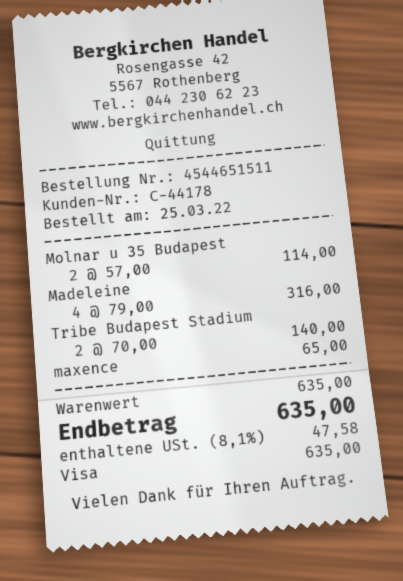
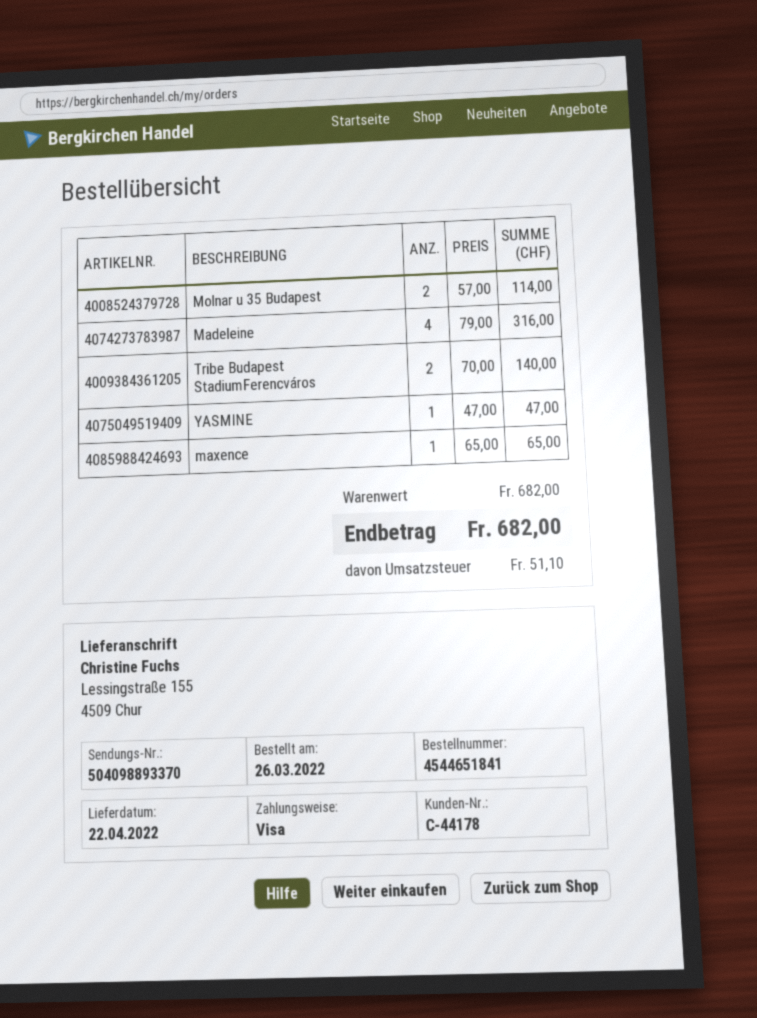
order number: 4544651511 -> 4544651841
order date: 2022-03-25 -> 2022-03-26
YASMINE: none -> 1 x 47.00 = 47.00
subtotal: 635.00 -> 682.00
tax: 47.58 -> 51.10
total: 635.00 -> 682.00

